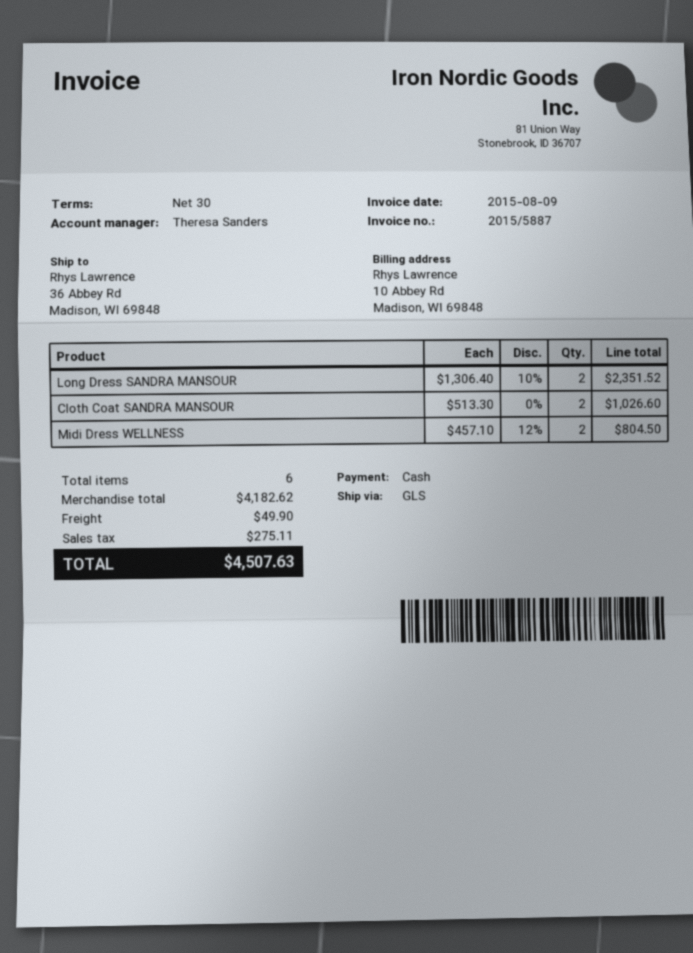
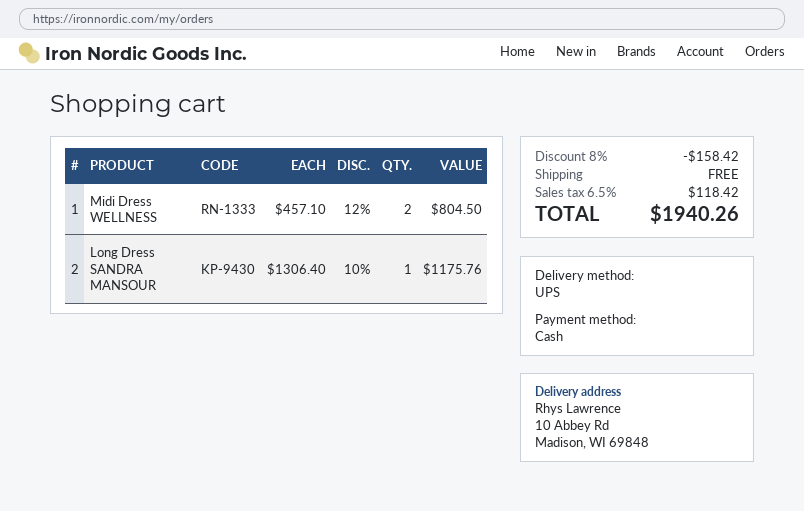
shipping method: GLS -> UPS
ship to: 36 Abbey Rd, Madison, WI 69848 -> 10 Abbey Rd, Madison, WI 69848
Long Dress SANDRA MANSOUR: 2 x 1306.40 - 10% = 2351.52 -> 1 x 1306.40 - 10% = 1175.76
Cloth Coat SANDRA MANSOUR: 2 x 513.30 = 1026.60 -> none
discount: none -> 8% = 158.42
shipping: 49.90 -> 0.00
tax: 275.11 -> 118.42
total: 4507.63 -> 1940.26

